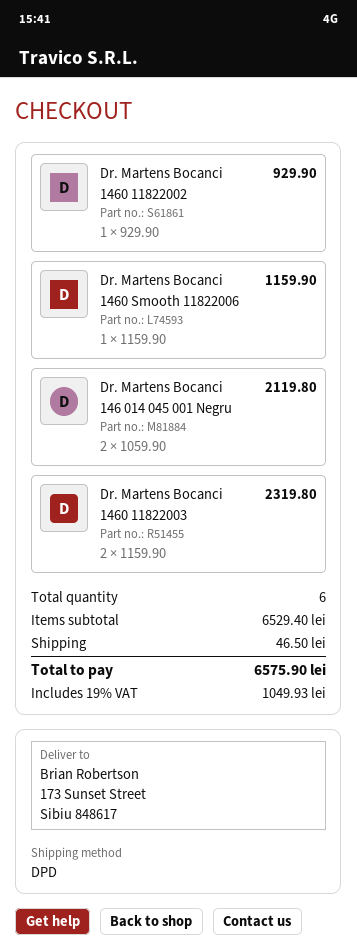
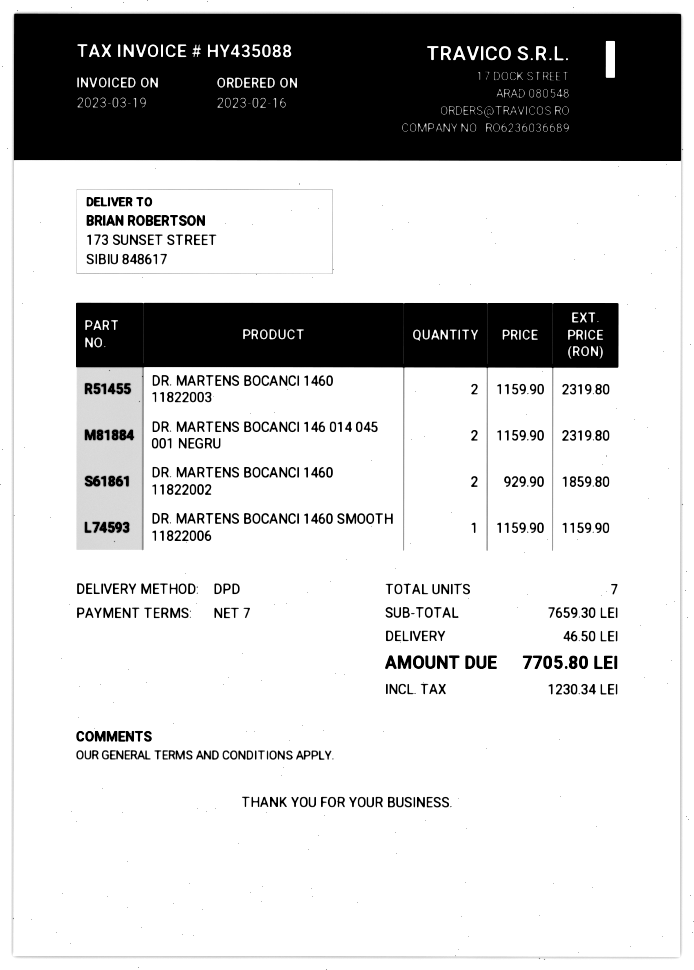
Dr. Martens Bocanci 1460 11822002: 1 x 929.90 = 929.90 -> 2 x 929.90 = 1859.80
Dr. Martens Bocanci 146 014 045 001 Negru: 2 x 1059.90 = 2119.80 -> 2 x 1159.90 = 2319.80
total quantity: 6 -> 7
subtotal: 6529.40 -> 7659.30
tax: 1049.93 -> 1230.34
total: 6575.90 -> 7705.80

